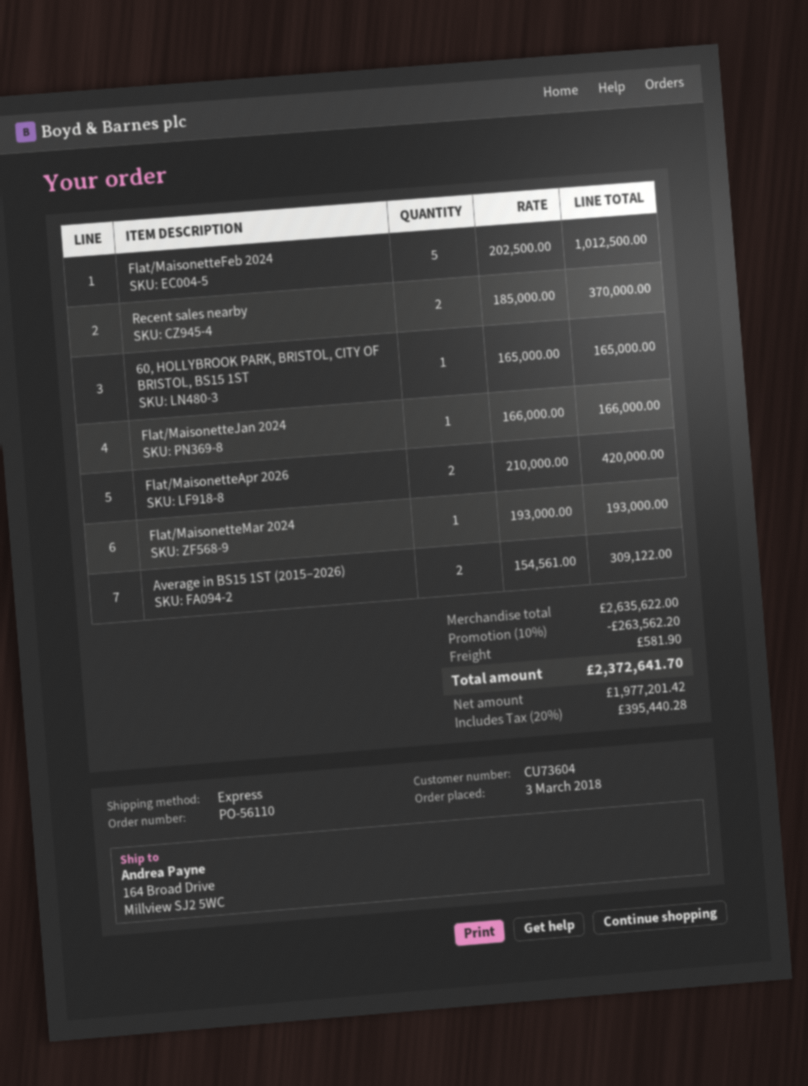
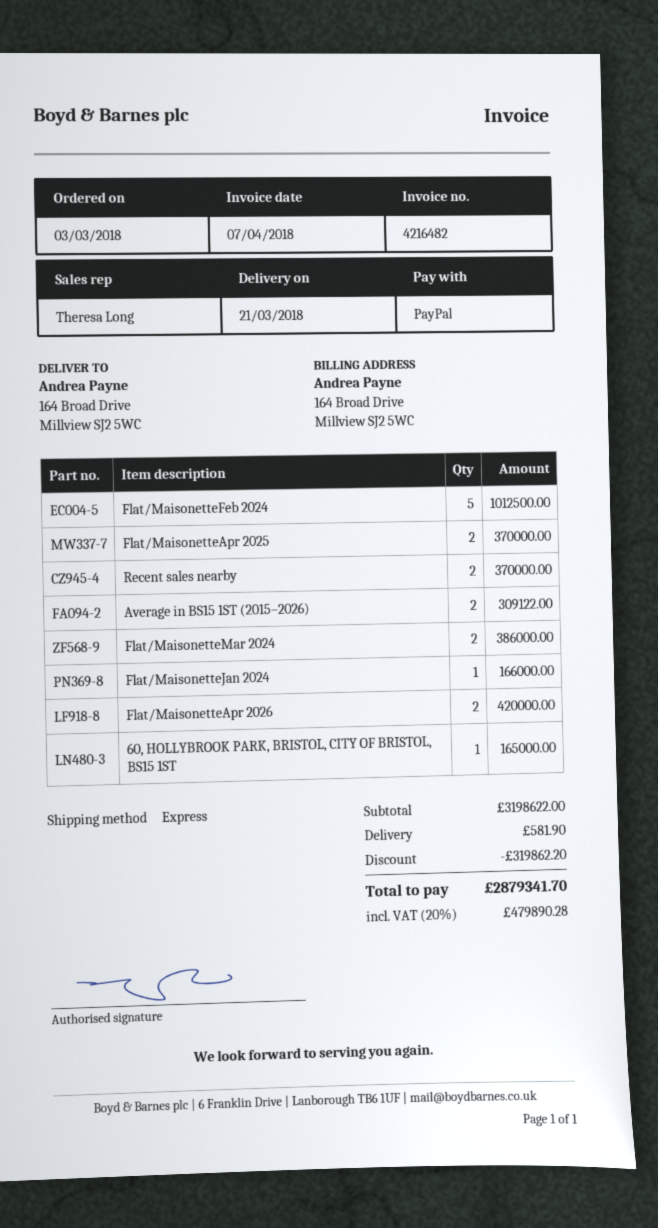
Flat/MaisonetteMar 2024: 1 for 193000.00 -> 2 for 386000.00
Flat/MaisonetteApr 2025: none -> 2 for 370000.00
subtotal: 2635622.00 -> 3198622.00
discount: 263562.20 -> 319862.20
tax: 20% = 395440.28 -> 20% = 479890.28
total: 2372641.70 -> 2879341.70

